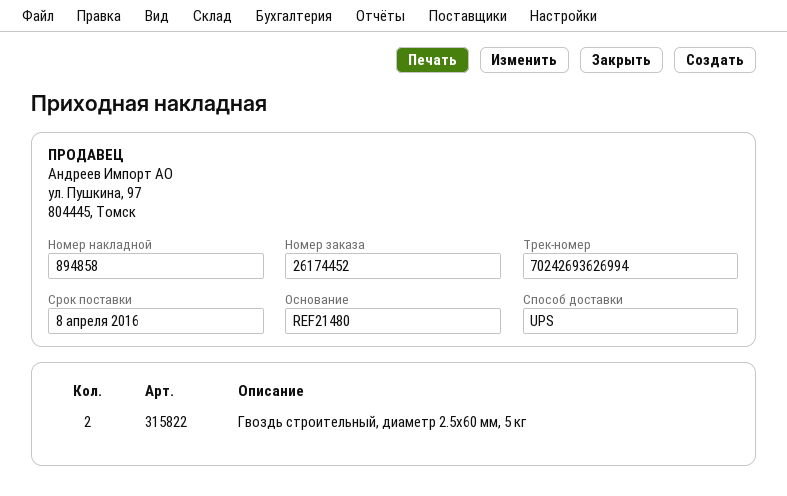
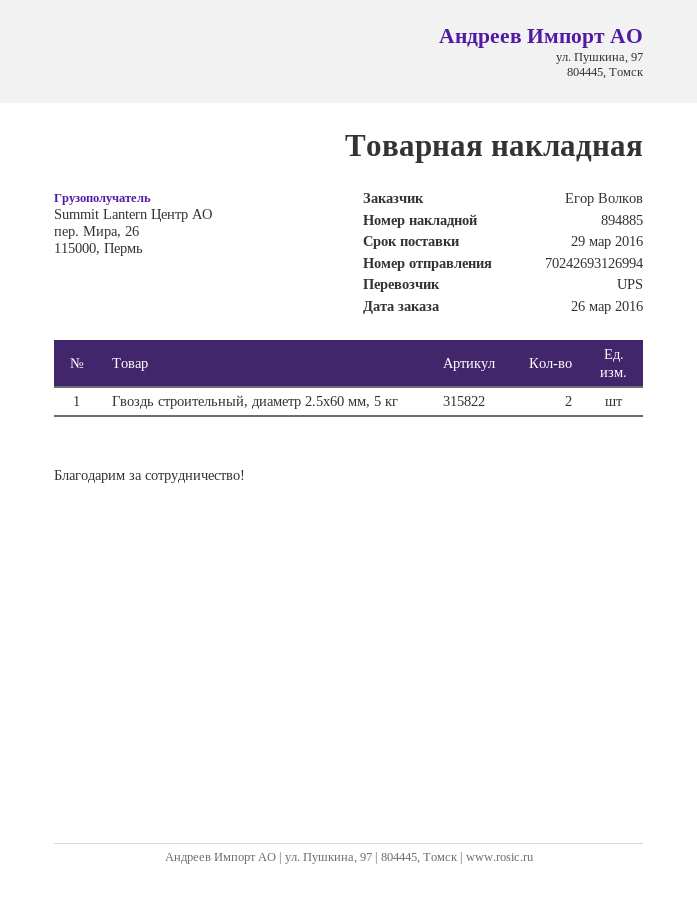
delivery note number: 894858 -> 894885
delivery date: 2016-04-08 -> 2016-03-29
tracking number: 70242693626994 -> 70242693126994

